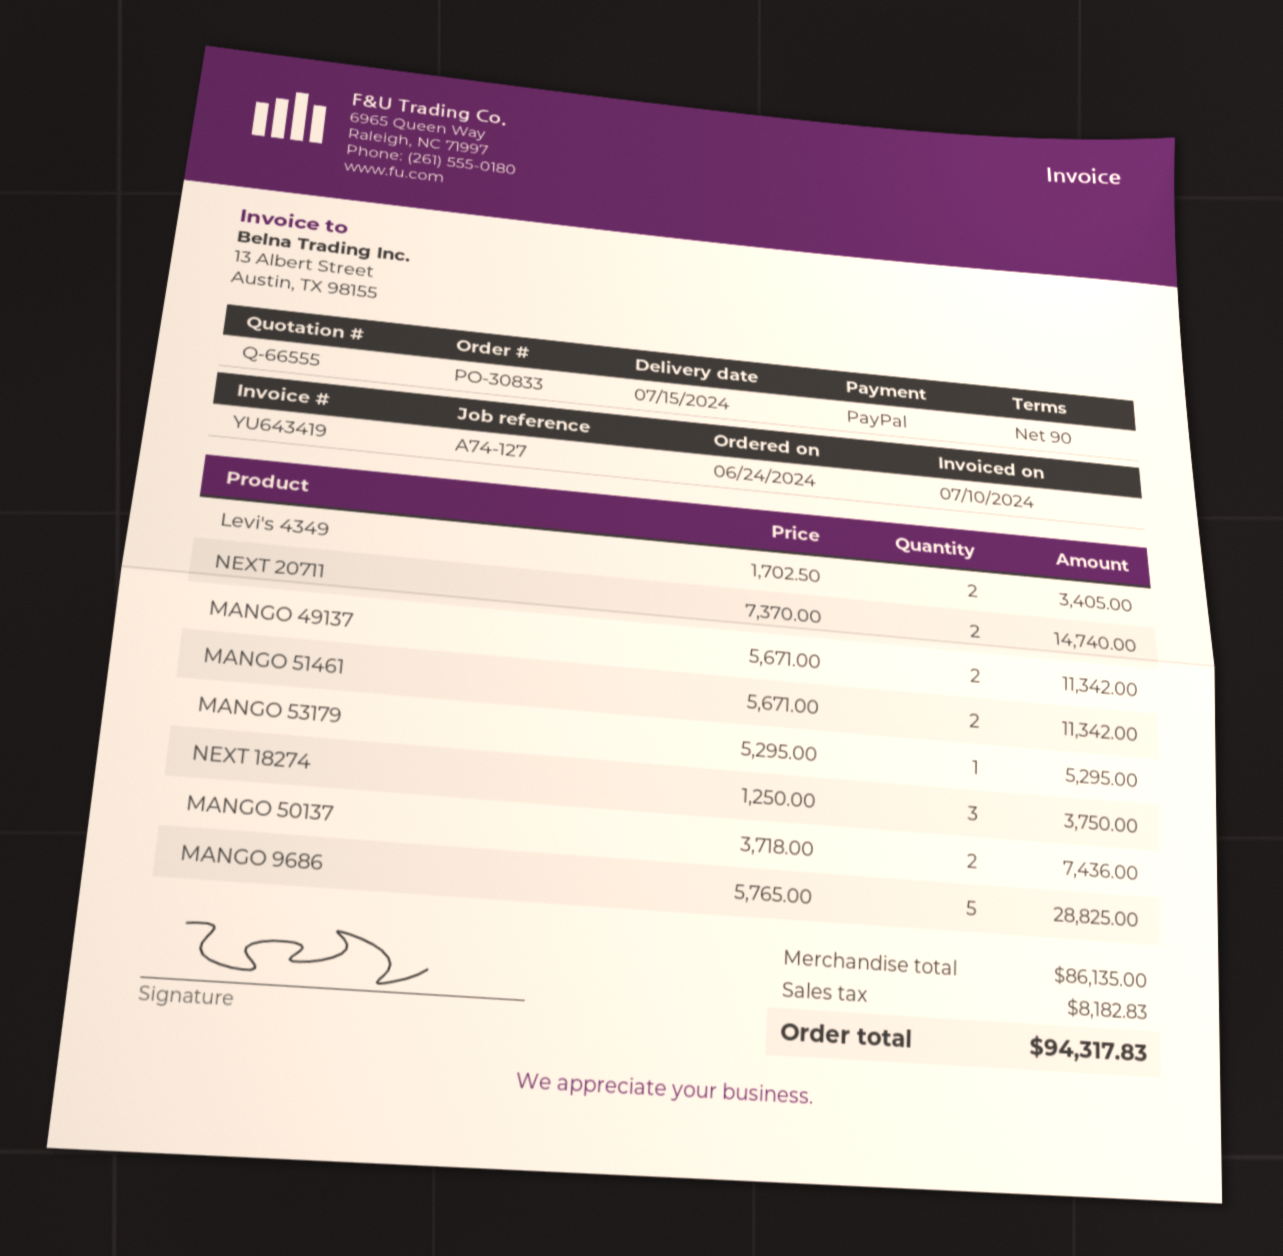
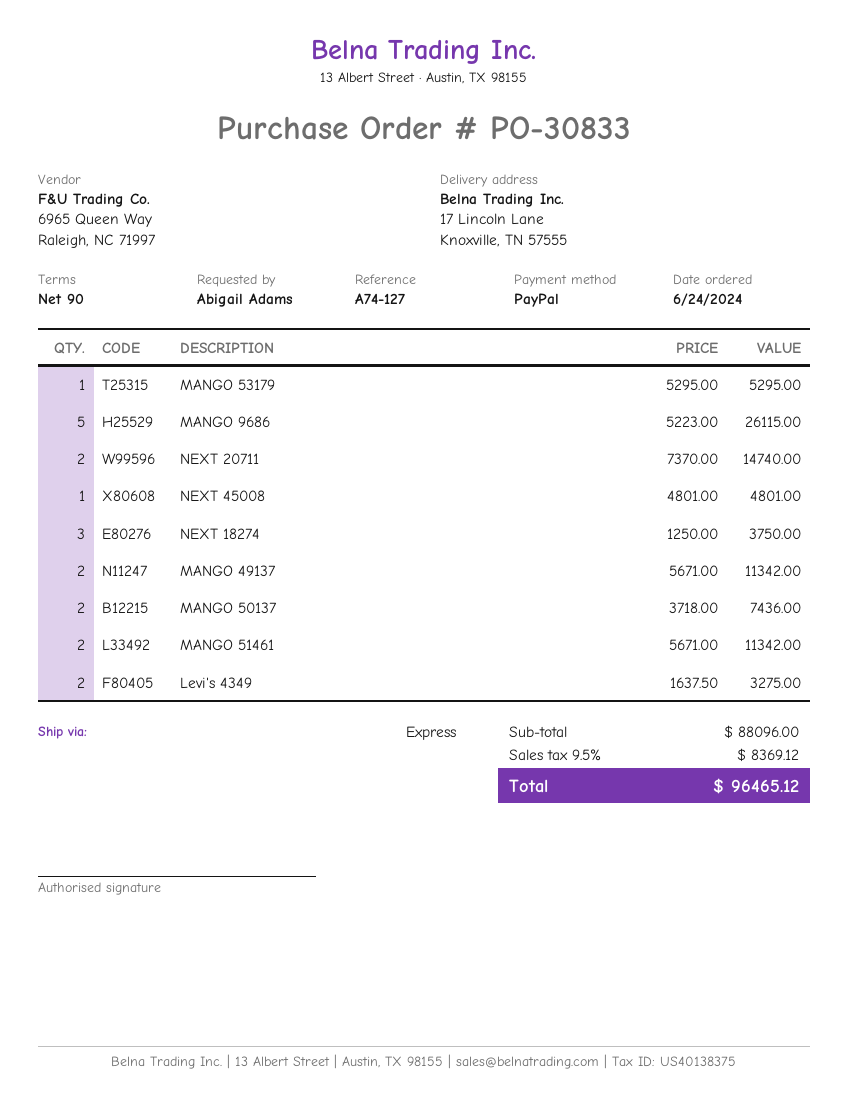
Levi's 4349: 2 x 1702.50 = 3405.00 -> 2 x 1637.50 = 3275.00
MANGO 9686: 5 x 5765.00 = 28825.00 -> 5 x 5223.00 = 26115.00
NEXT 45008: none -> 1 x 4801.00 = 4801.00
subtotal: 86135.00 -> 88096.00
tax: 8182.83 -> 8369.12
total: 94317.83 -> 96465.12

